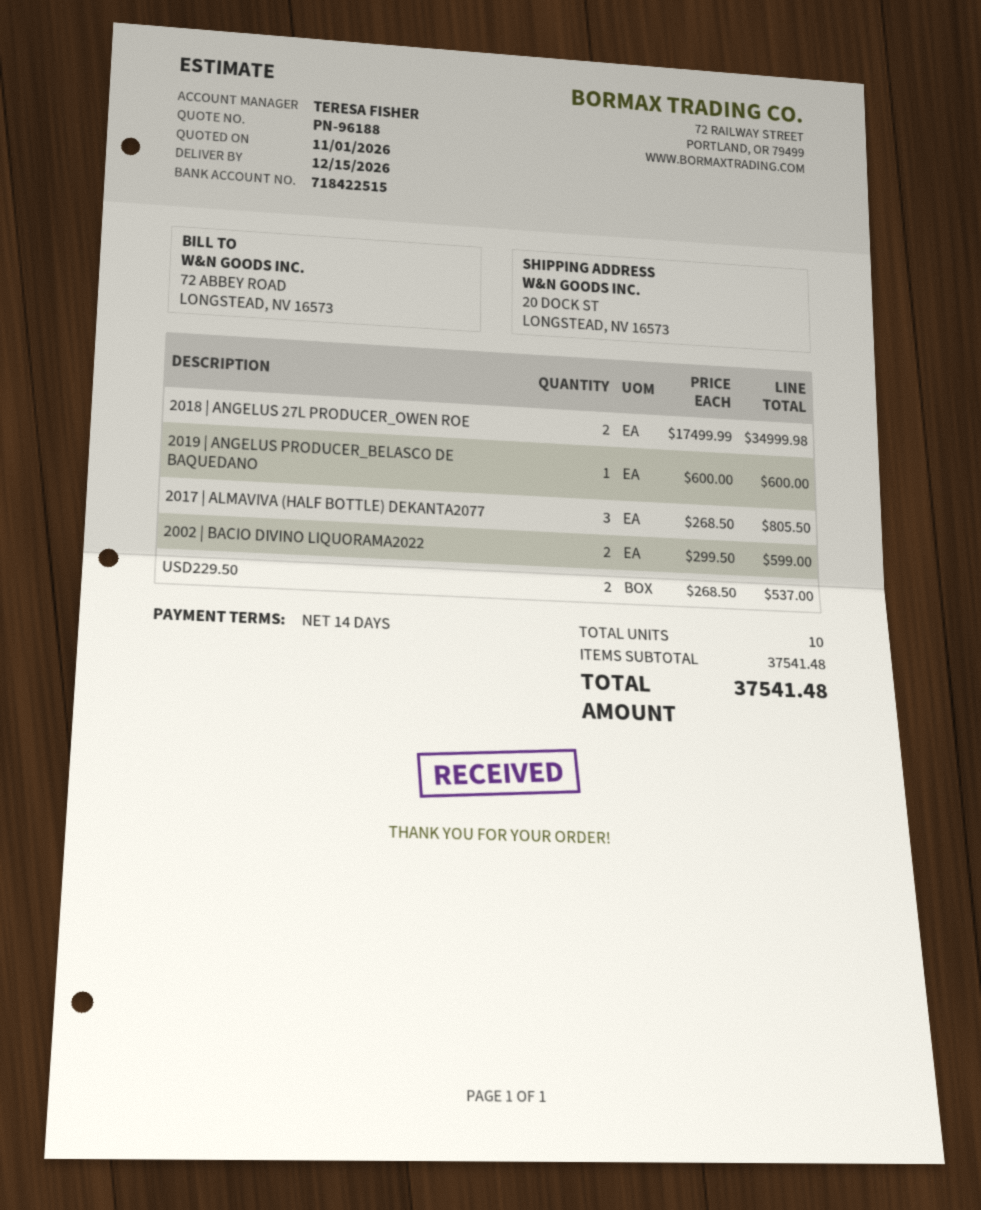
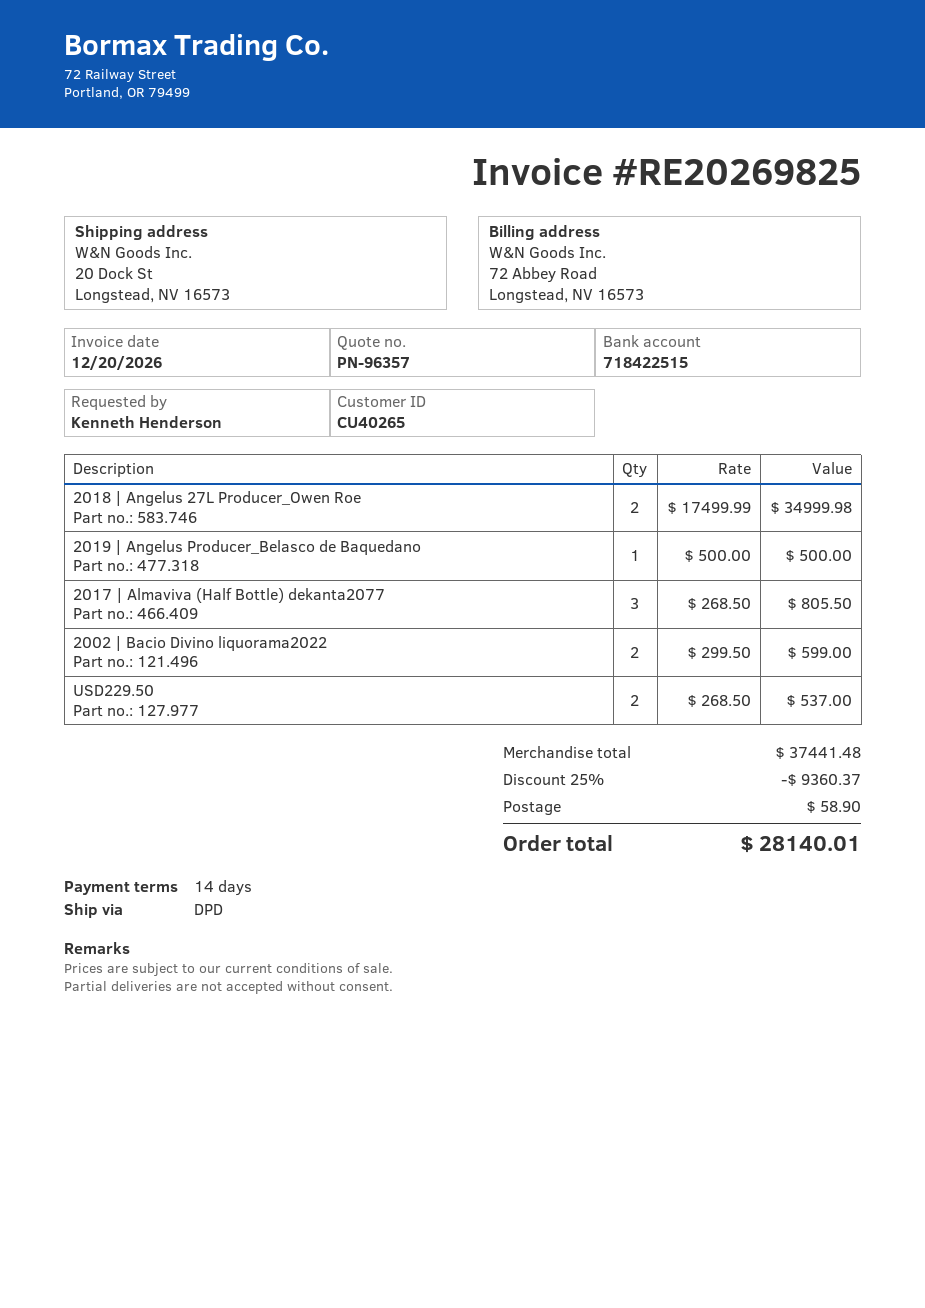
quote number: PN-96188 -> PN-96357
2019 | ANGELUS PRODUCER_BELASCO DE BAQUEDANO: 1 x 600.00 = 600.00 -> 1 x 500.00 = 500.00
subtotal: 37541.48 -> 37441.48
discount: none -> 25% = 9360.37
shipping: none -> 58.90
total: 37541.48 -> 28140.01

